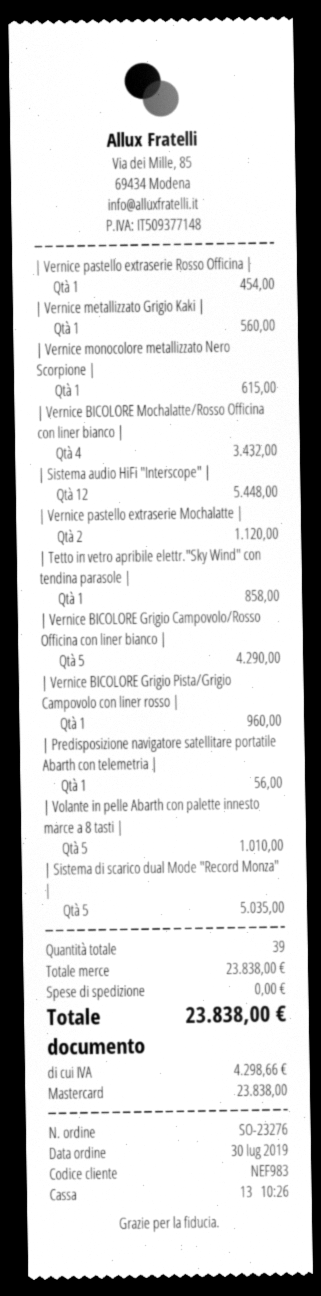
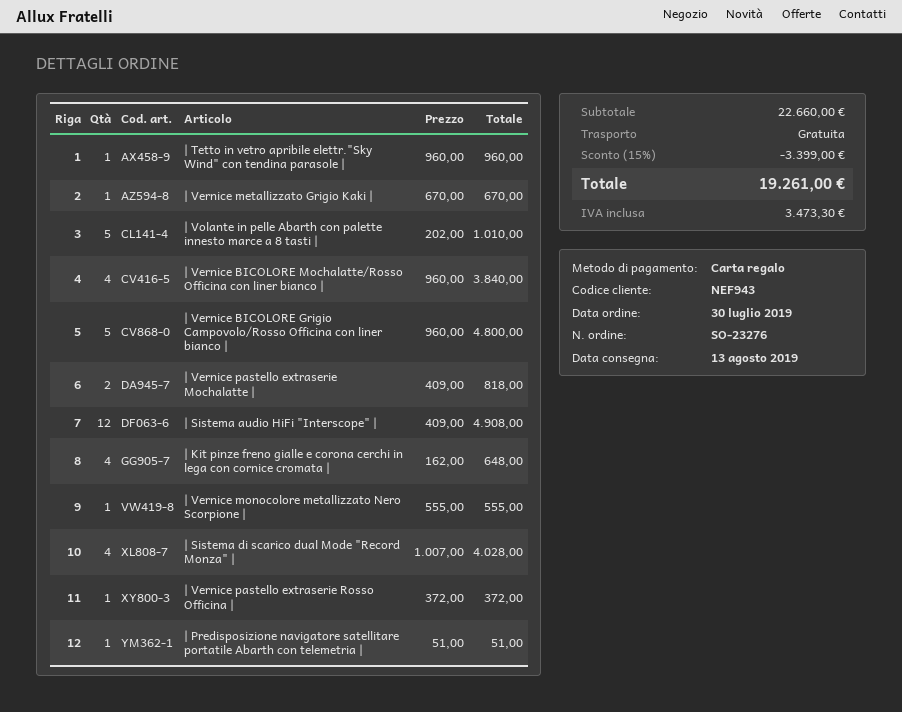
customer number: NEF983 -> NEF943
payment method: Mastercard -> gift card
| Vernice pastello extraserie Rosso Officina |: 1 for 454.00 -> 1 for 372.00
| Vernice metallizzato Grigio Kaki |: 1 for 560.00 -> 1 for 670.00
| Vernice monocolore metallizzato Nero Scorpione |: 1 for 615.00 -> 1 for 555.00
| Vernice BICOLORE Mochalatte/Rosso Officina con liner bianco |: 4 for 3432.00 -> 4 for 3840.00
| Sistema audio HiFi "Interscope" |: 12 for 5448.00 -> 12 for 4908.00
| Vernice pastello extraserie Mochalatte |: 2 for 1120.00 -> 2 for 818.00
| Tetto in vetro apribile elettr."Sky Wind" con tendina parasole |: 1 for 858.00 -> 1 for 960.00
| Vernice BICOLORE Grigio Campovolo/Rosso Officina con liner bianco |: 5 for 4290.00 -> 5 for 4800.00
| Vernice BICOLORE Grigio Pista/Grigio Campovolo con liner rosso |: 1 for 960.00 -> none
| Predisposizione navigatore satellitare portatile Abarth con telemetria |: 1 for 56.00 -> 1 for 51.00
| Sistema di scarico dual Mode "Record Monza" |: 5 for 5035.00 -> 4 for 4028.00
| Kit pinze freno gialle e corona cerchi in lega con cornice cromata |: none -> 4 for 648.00
subtotal: 23838.00 -> 22660.00
discount: none -> 15% = 3399.00
tax: 4298.66 -> 3473.30
total: 23838.00 -> 19261.00

